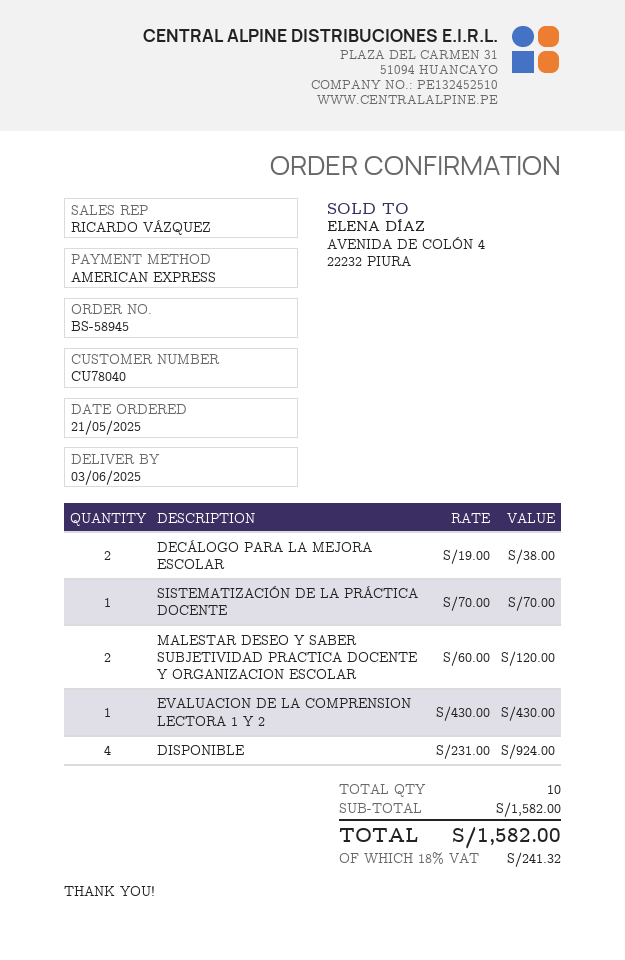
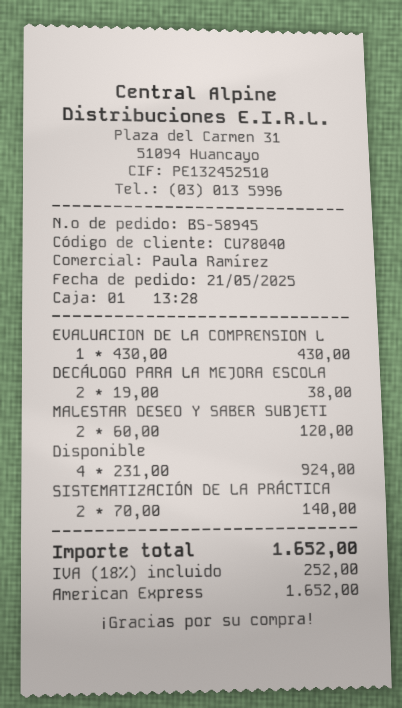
sales rep: RICARDO VÁZQUEZ -> Paula Ramírez
SISTEMATIZACIÓN DE LA PRÁCTICA DOCENTE: 1 x 70.00 = 70.00 -> 2 x 70.00 = 140.00
tax: 18% = 241.32 -> 18% = 252.00
total: 1582.00 -> 1652.00

